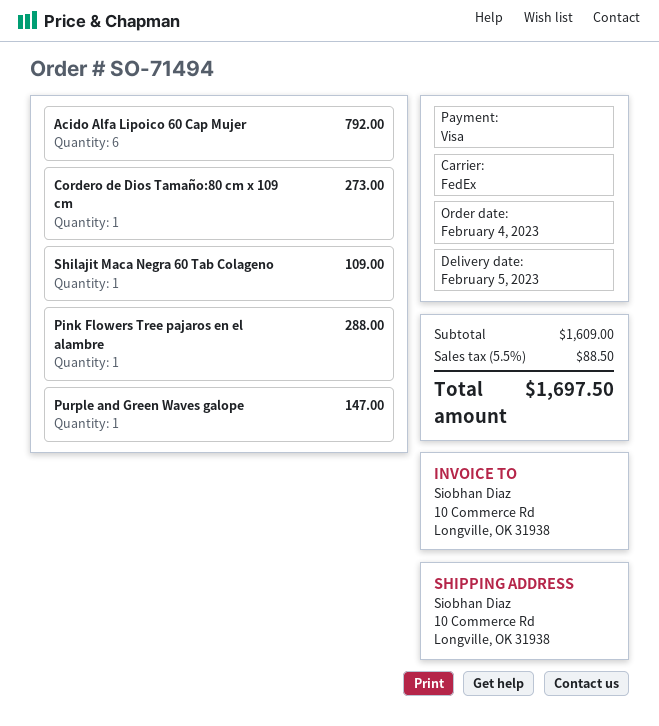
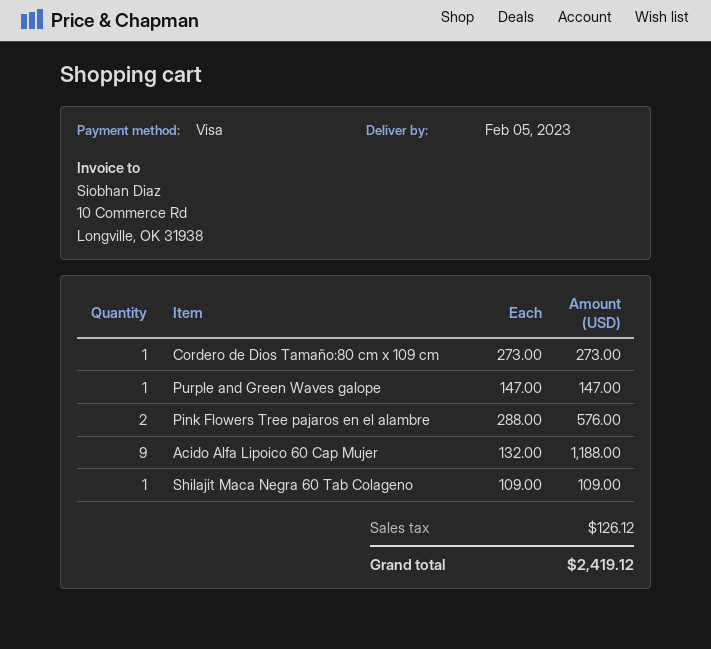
Acido Alfa Lipoico 60 Cap Mujer: 6 for 792.00 -> 9 for 1188.00
Pink Flowers Tree pajaros en el alambre: 1 for 288.00 -> 2 for 576.00
tax: 88.50 -> 126.12
total: 1697.50 -> 2419.12

